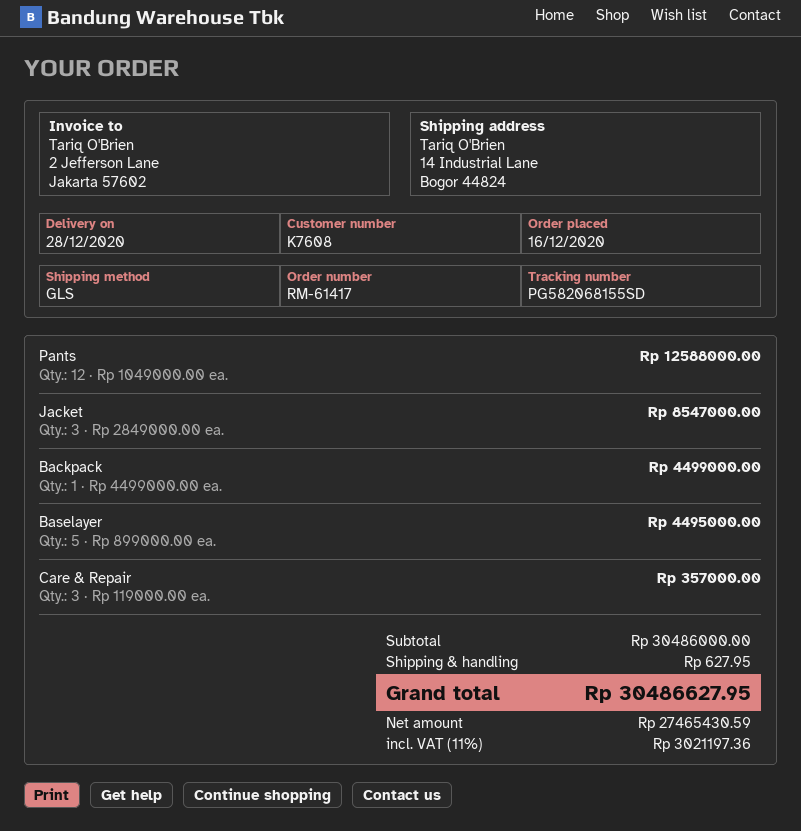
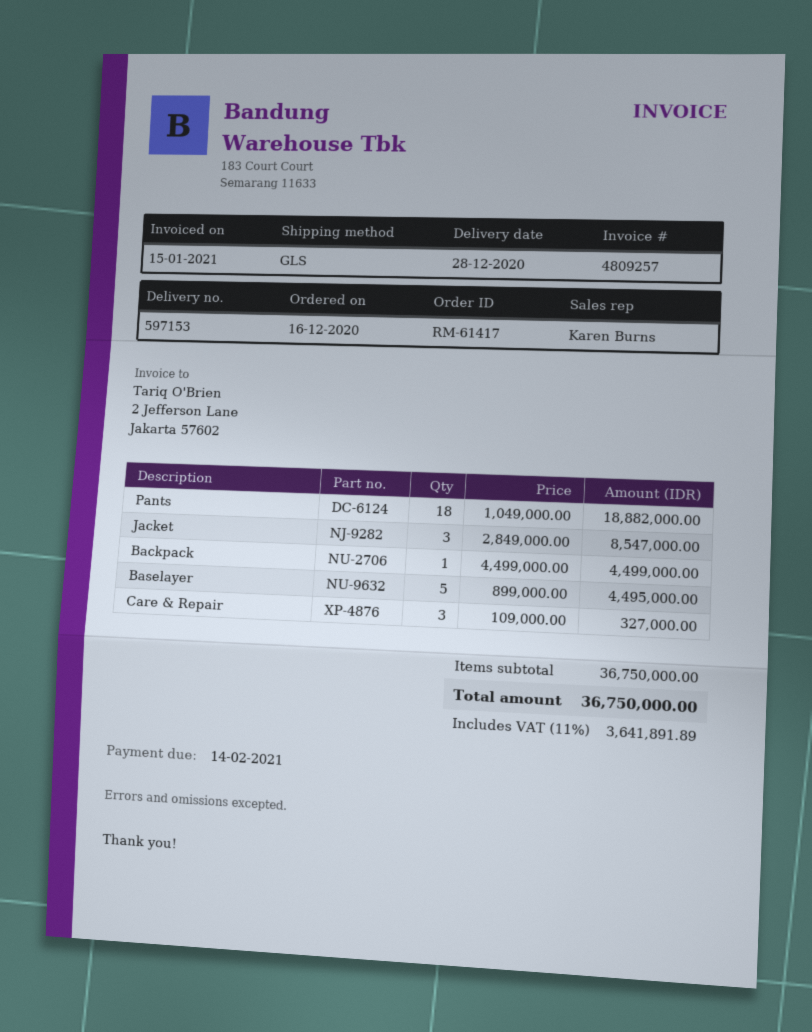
Pants: 12 x 1049000.00 = 12588000.00 -> 18 x 1049000.00 = 18882000.00
Care & Repair: 3 x 119000.00 = 357000.00 -> 3 x 109000.00 = 327000.00
subtotal: 30486000.00 -> 36750000.00
shipping: 627.95 -> none
tax: 11% = 3021197.36 -> 11% = 3641891.89
total: 30486627.95 -> 36750000.00

